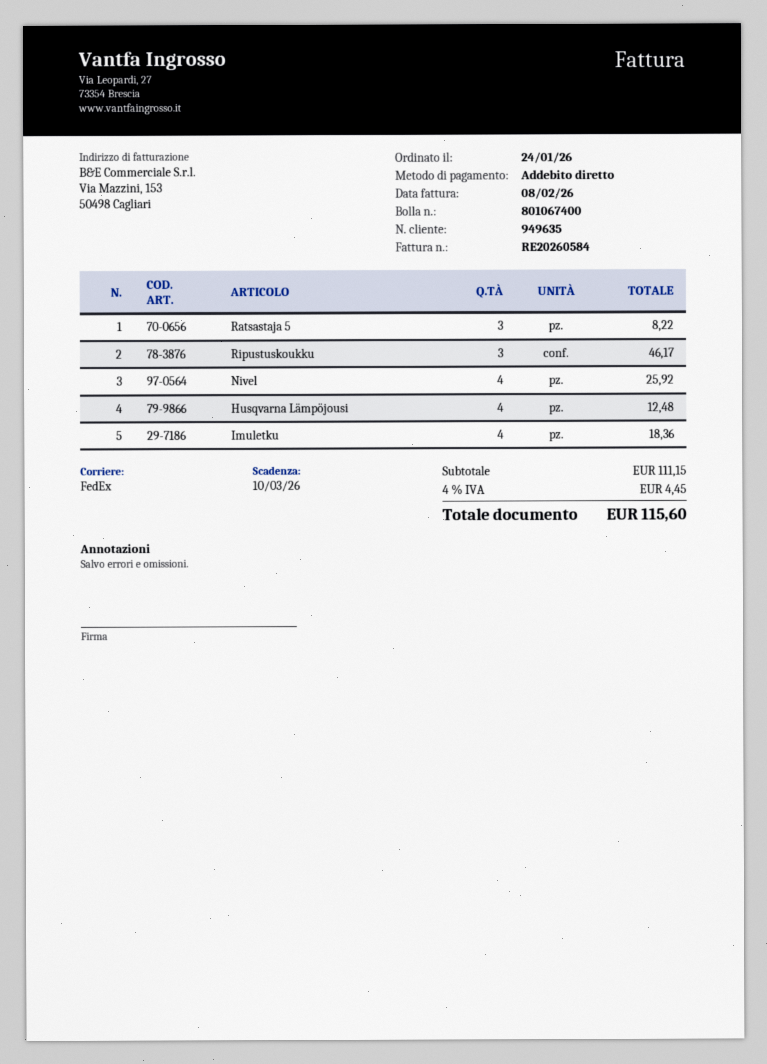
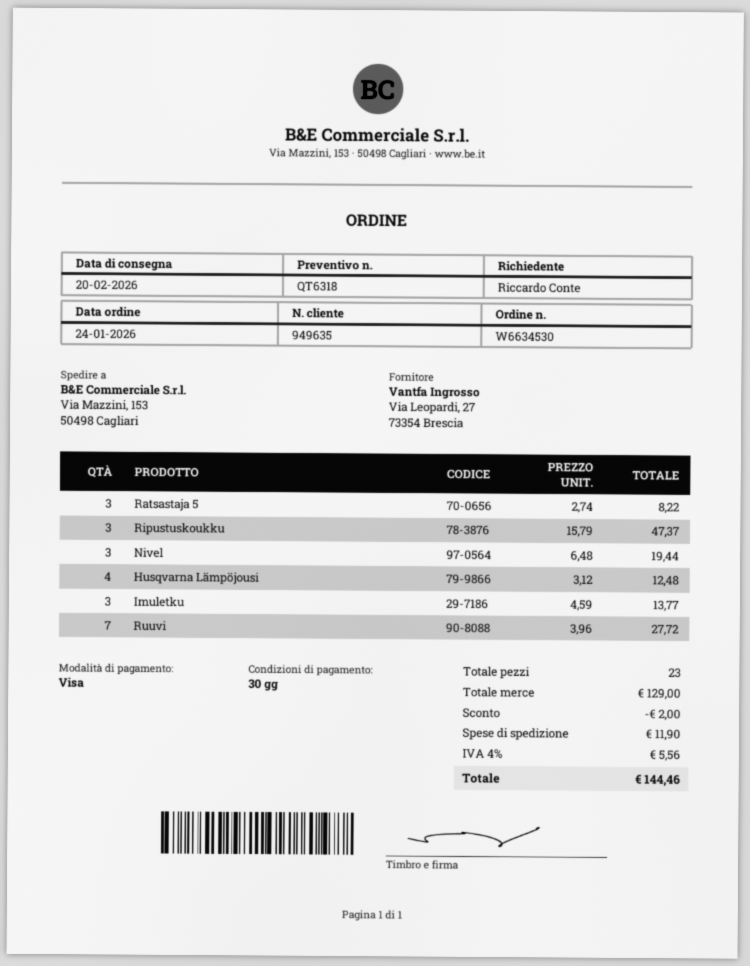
payment method: direct debit -> Visa
Ripustuskoukku: 3 for 46.17 -> 3 for 47.37
Nivel: 4 for 25.92 -> 3 for 19.44
Imuletku: 4 for 18.36 -> 3 for 13.77
Ruuvi: none -> 7 for 27.72
subtotal: 111.15 -> 129.00
discount: none -> 2.00
shipping: none -> 11.90
tax: 4% = 4.45 -> 4% = 5.56
total: 115.60 -> 144.46

